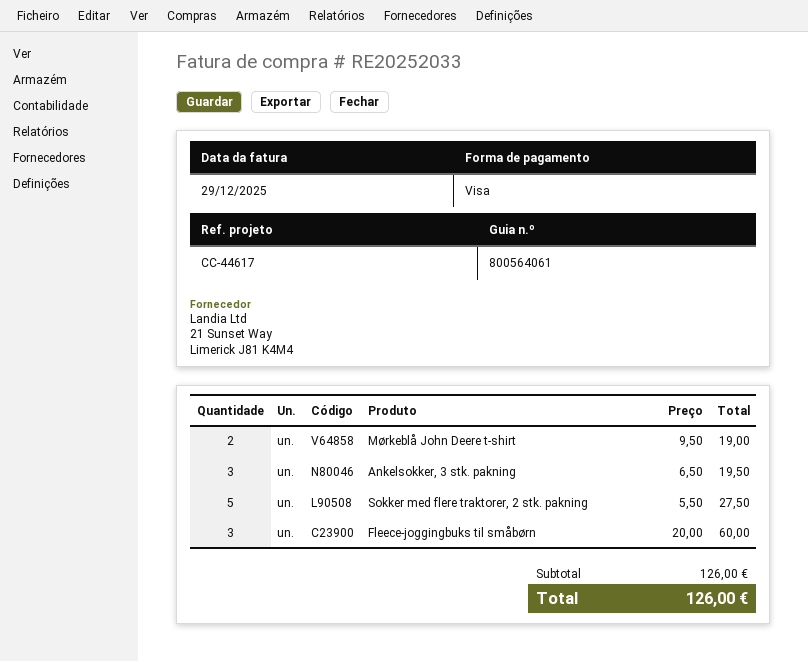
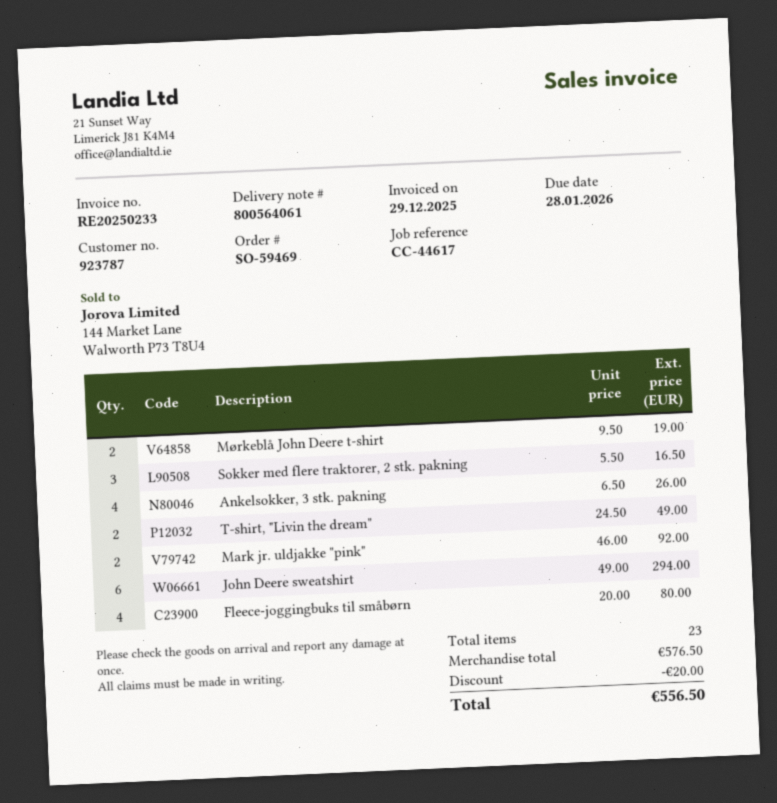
invoice number: RE20252033 -> RE20250233
Ankelsokker, 3 stk. pakning: 3 x 6.50 = 19.50 -> 4 x 6.50 = 26.00
Sokker med flere traktorer, 2 stk. pakning: 5 x 5.50 = 27.50 -> 3 x 5.50 = 16.50
Fleece-joggingbuks til småbørn: 3 x 20.00 = 60.00 -> 4 x 20.00 = 80.00
T-shirt, "Livin the dream": none -> 2 x 24.50 = 49.00
Mark jr. uldjakke "pink": none -> 2 x 46.00 = 92.00
John Deere sweatshirt: none -> 6 x 49.00 = 294.00
subtotal: 126.00 -> 576.50
discount: none -> 20.00
total: 126.00 -> 556.50

